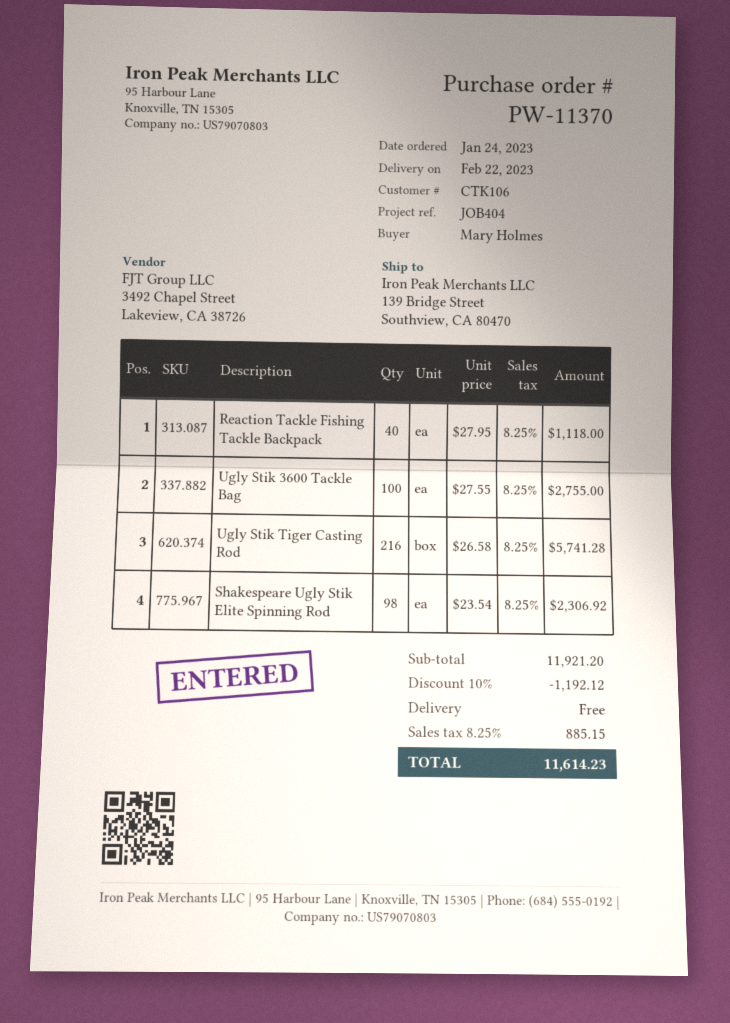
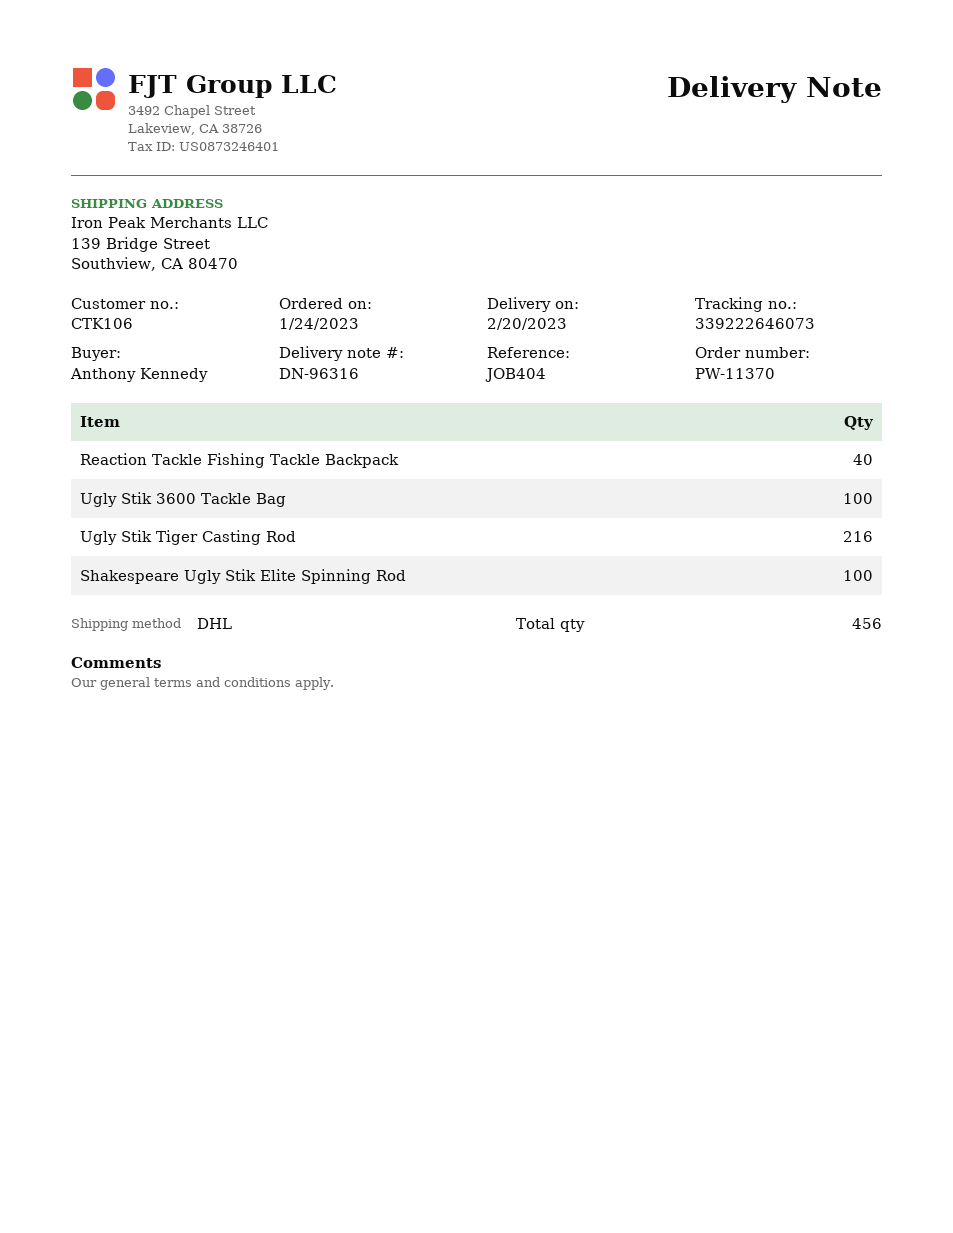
delivery date: 2023-02-22 -> 2023-02-20
ordered by: Mary Holmes -> Anthony Kennedy
Shakespeare Ugly Stik Elite Spinning Rod: 98 -> 100

